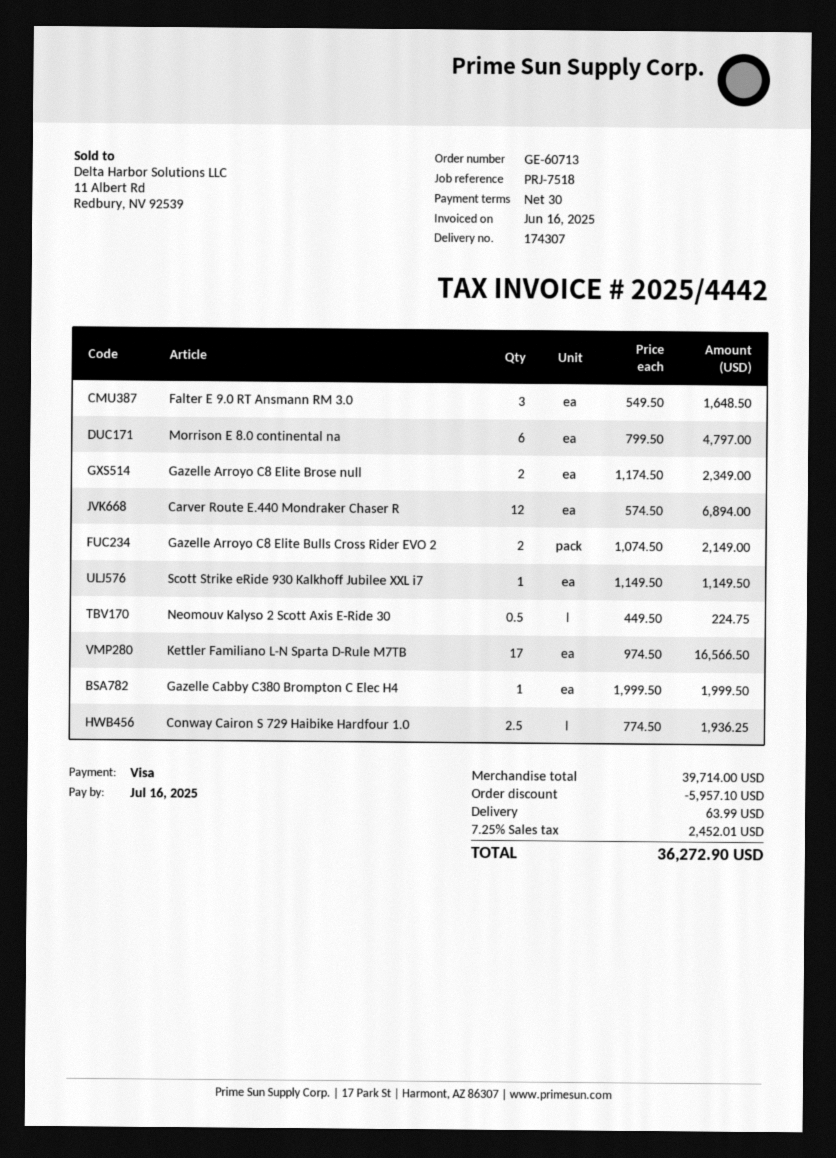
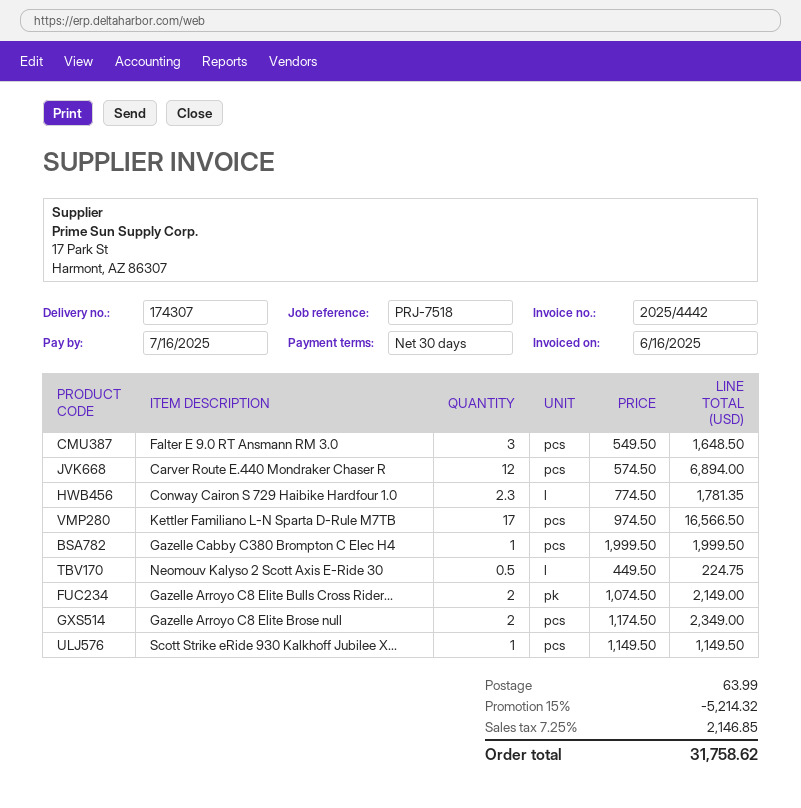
Morrison E 8.0 continental na: 6 x 799.50 = 4797.00 -> none
Conway Cairon S 729 Haibike Hardfour 1.0: 2.5 x 774.50 = 1936.25 -> 2.3 x 774.50 = 1781.35
discount: 5957.10 -> 5214.32
tax: 7.25% = 2452.01 -> 7.25% = 2146.85
total: 36272.90 -> 31758.62

